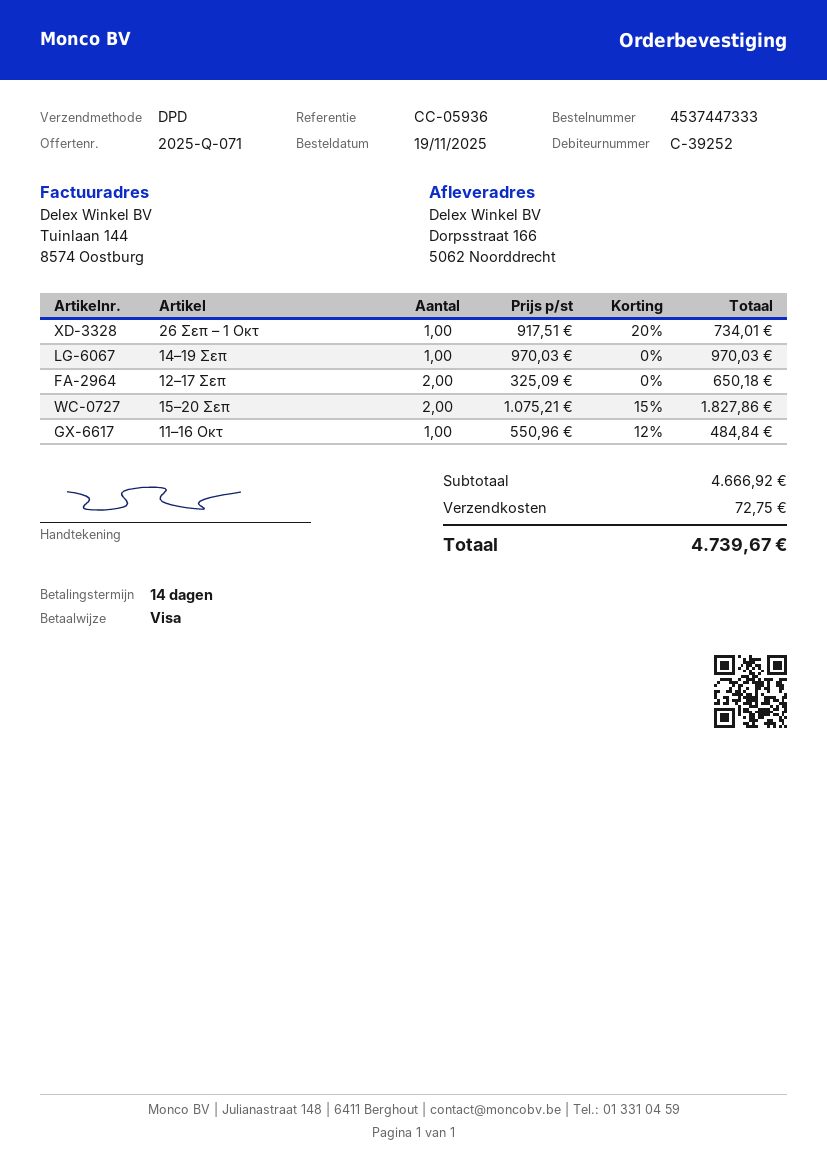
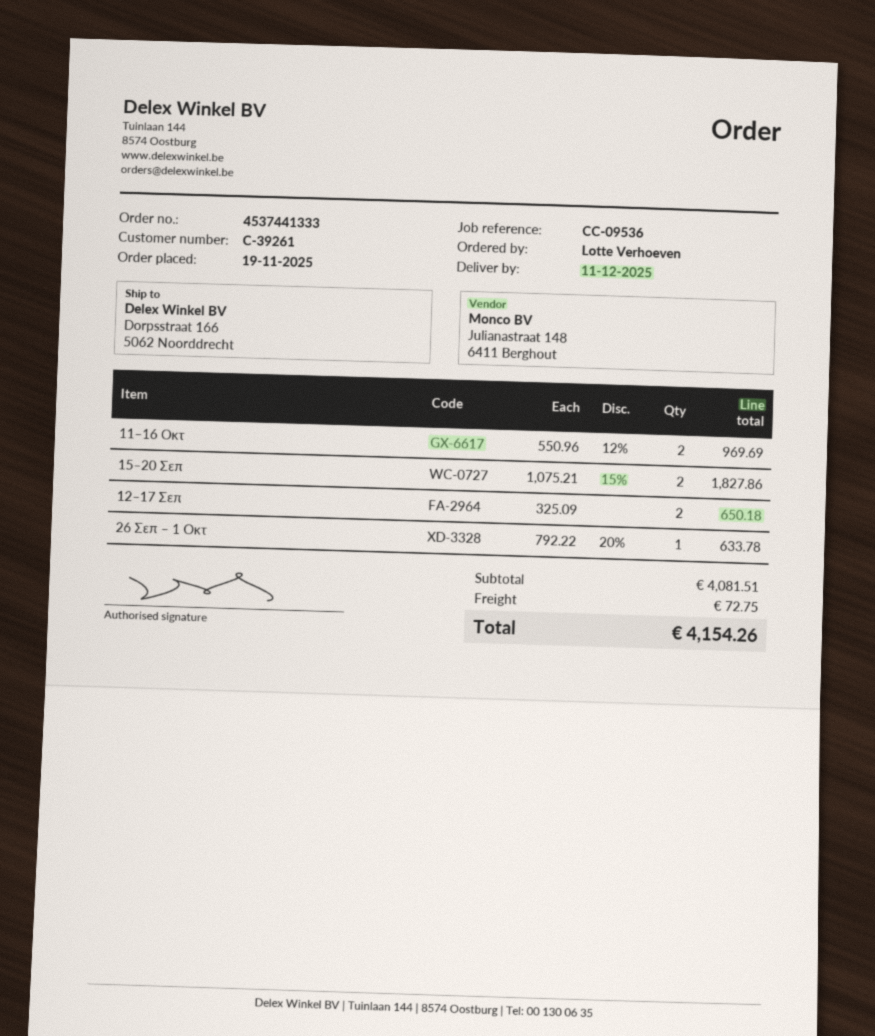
order number: 4537447333 -> 4537441333
customer number: C-39252 -> C-39261
reference: CC-05936 -> CC-09536
26 Σεπ – 1 Οκτ: 1 x 917.51 - 20% = 734.01 -> 1 x 792.22 - 20% = 633.78
14–19 Σεπ: 1 x 970.03 = 970.03 -> none
11–16 Οκτ: 1 x 550.96 - 12% = 484.84 -> 2 x 550.96 - 12% = 969.69
subtotal: 4666.92 -> 4081.51
total: 4739.67 -> 4154.26

